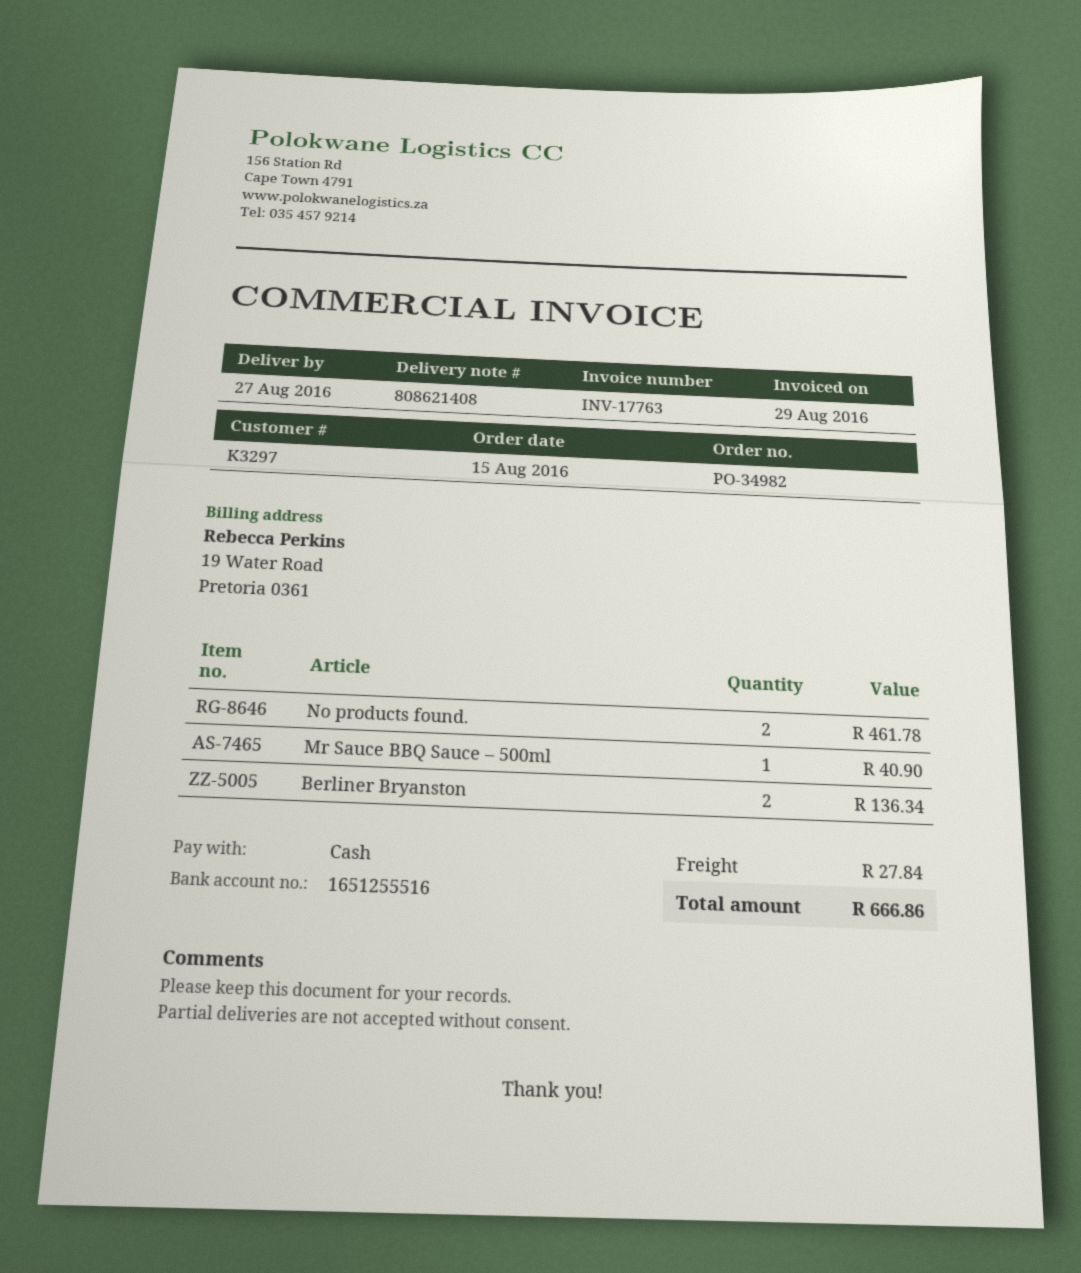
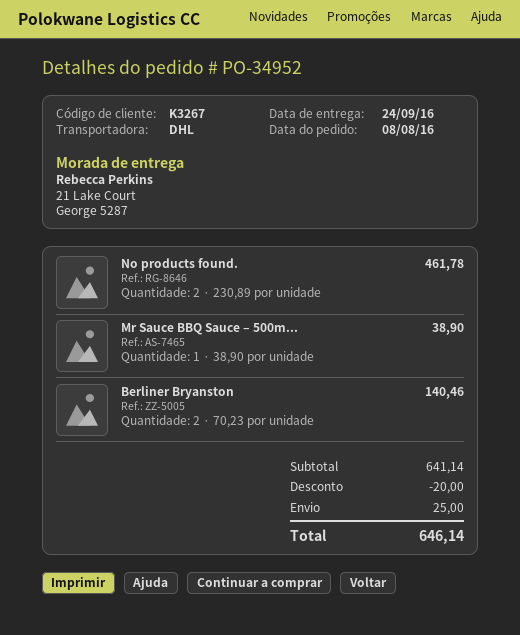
order number: PO-34982 -> PO-34952
order date: 2016-08-15 -> 2016-08-08
delivery date: 2016-08-27 -> 2016-09-24
customer number: K3297 -> K3267
Mr Sauce BBQ Sauce – 500ml: 1 for 40.90 -> 1 for 38.90
Berliner Bryanston: 2 for 136.34 -> 2 for 140.46
discount: none -> 20.00
shipping: 27.84 -> 25.00
total: 666.86 -> 646.14

